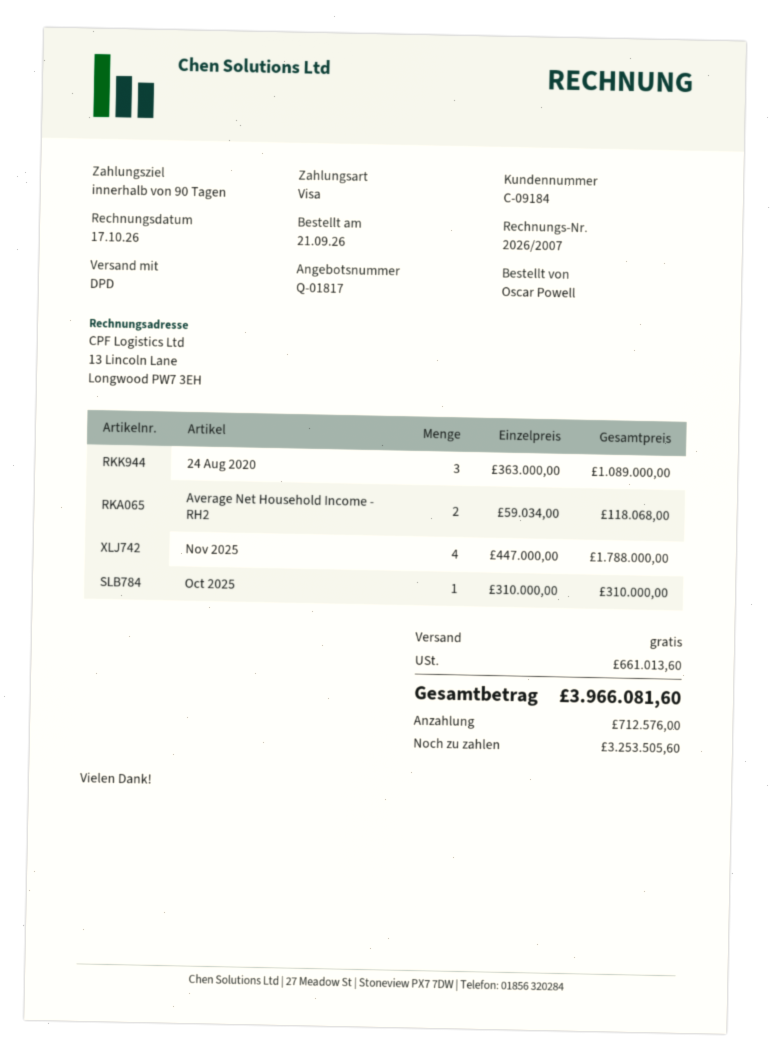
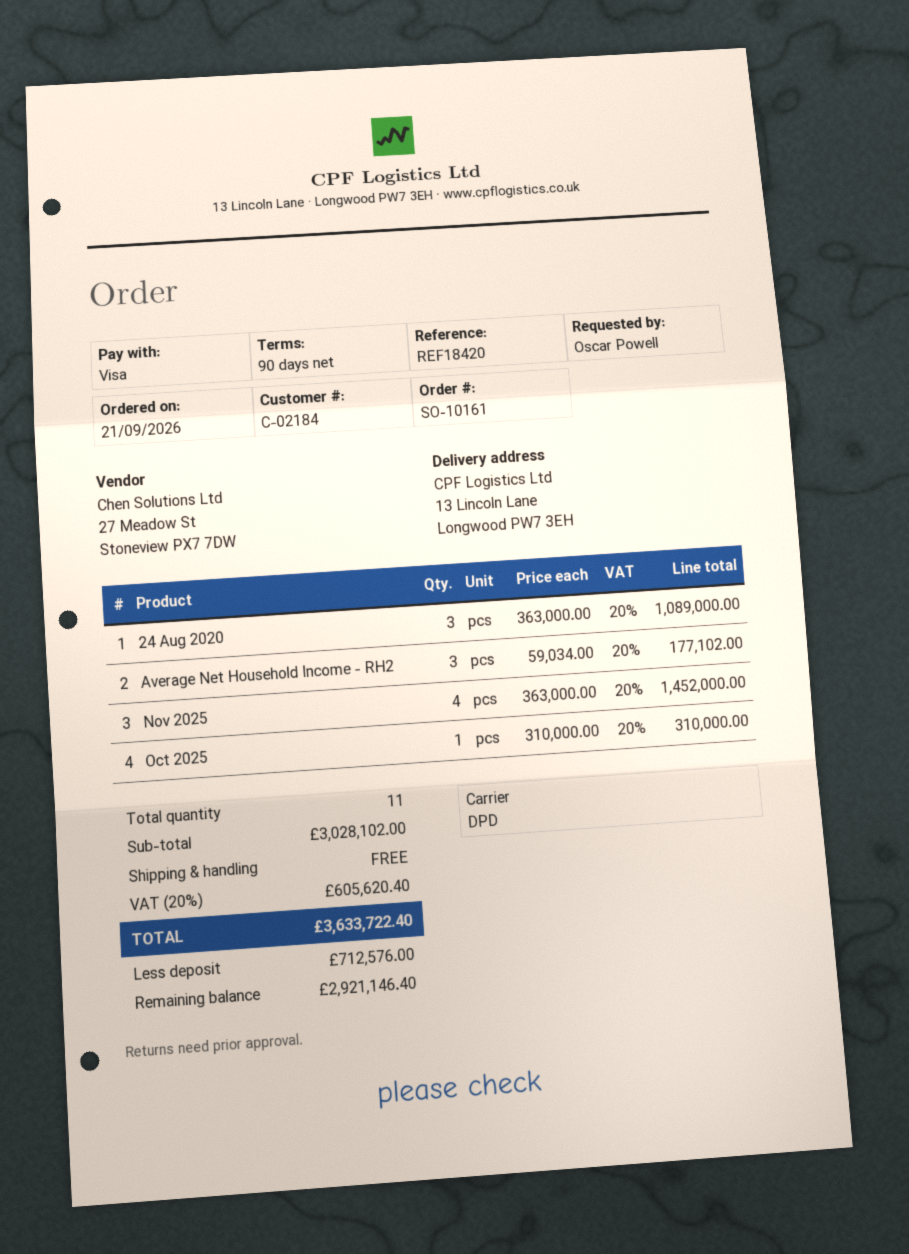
customer number: C-09184 -> C-02184
Average Net Household Income - RH2: 2 x 59034.00 = 118068.00 -> 3 x 59034.00 = 177102.00
Nov 2025: 4 x 447000.00 = 1788000.00 -> 4 x 363000.00 = 1452000.00
tax: 661013.60 -> 605620.40
total: 3966081.60 -> 3633722.40
balance: 3253505.60 -> 2921146.40

